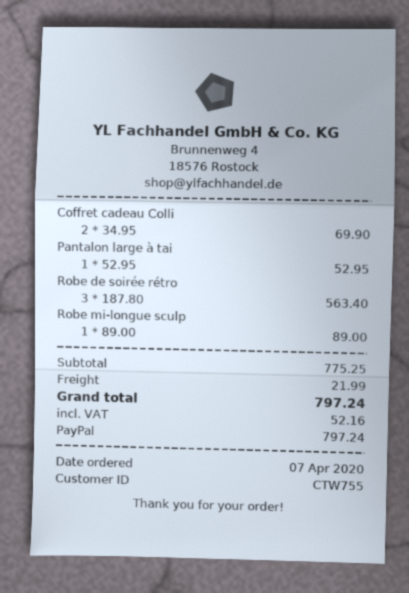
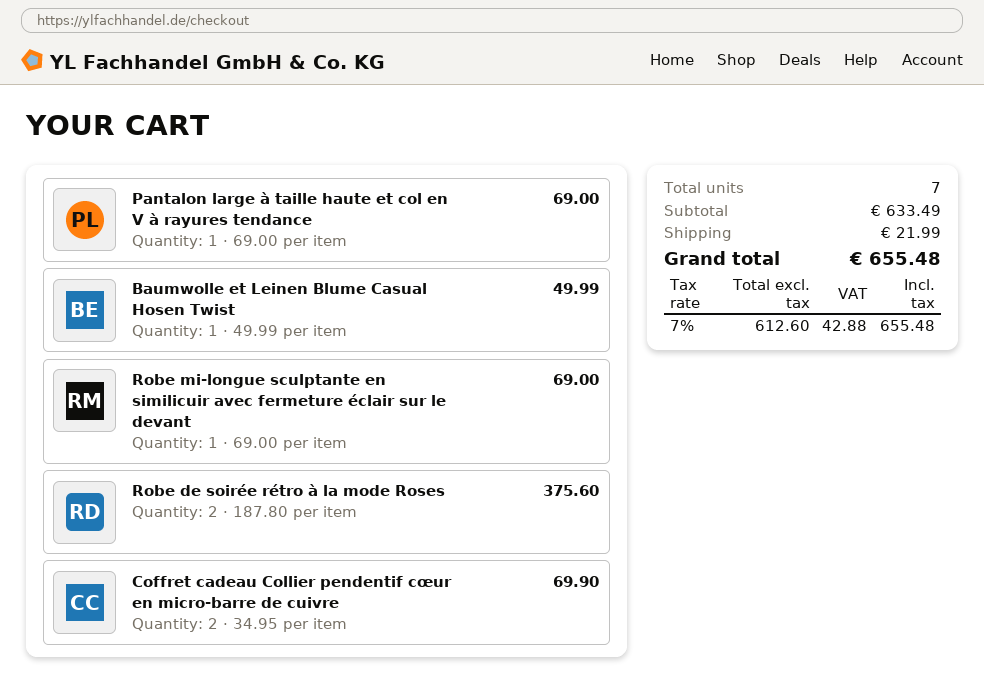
Pantalon large à tai: 1 x 52.95 = 52.95 -> 1 x 69.00 = 69.00
Robe de soirée rétro: 3 x 187.80 = 563.40 -> 2 x 187.80 = 375.60
Robe mi-longue sculp: 1 x 89.00 = 89.00 -> 1 x 69.00 = 69.00
Baumwolle et Leinen Blume Casual Hosen Twist: none -> 1 x 49.99 = 49.99
subtotal: 775.25 -> 633.49
tax: 52.16 -> 42.88
total: 797.24 -> 655.48

